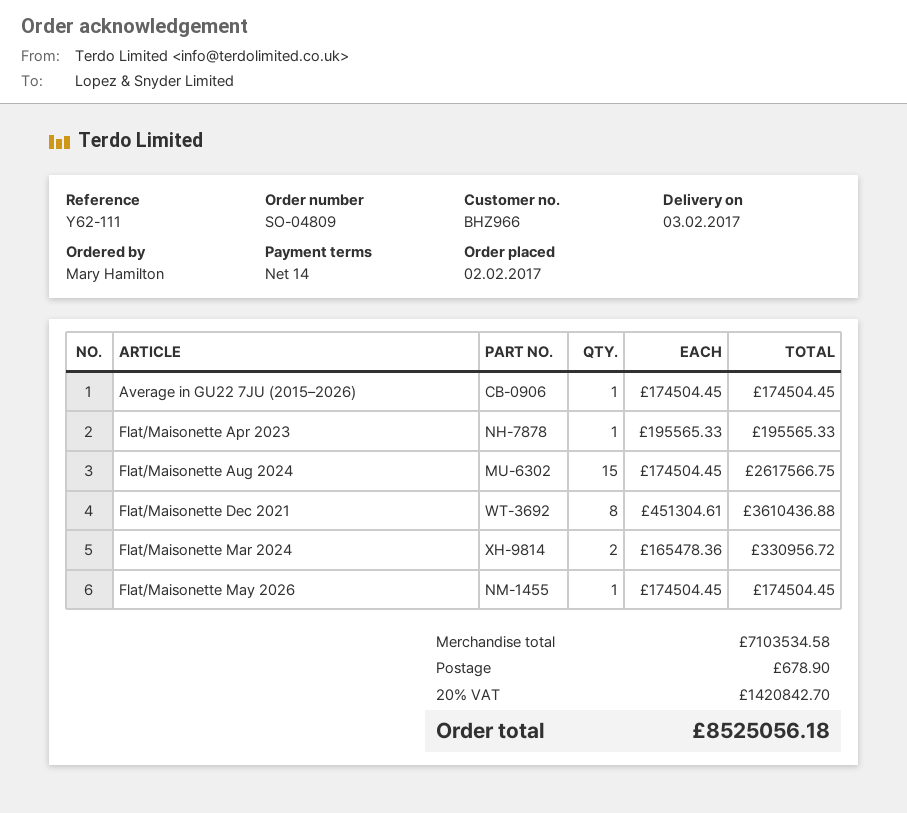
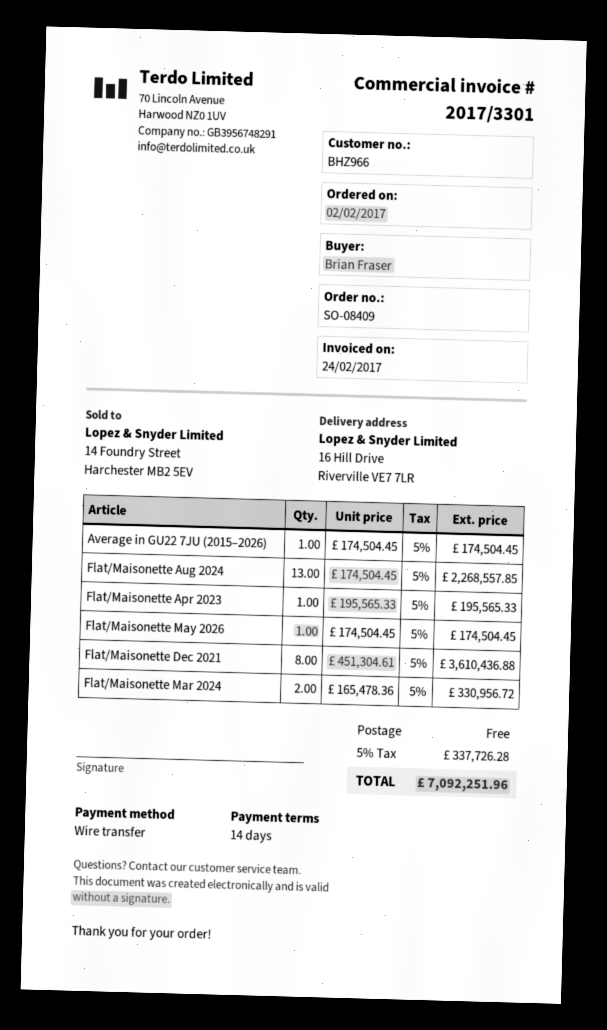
order number: SO-04809 -> SO-08409
ordered by: Mary Hamilton -> Brian Fraser
Flat/Maisonette Aug 2024: 15 x 174504.45 = 2617566.75 -> 13 x 174504.45 = 2268557.85
shipping: 678.90 -> 0.00
tax: 20% = 1420842.70 -> 5% = 337726.28
total: 8525056.18 -> 7092251.96

